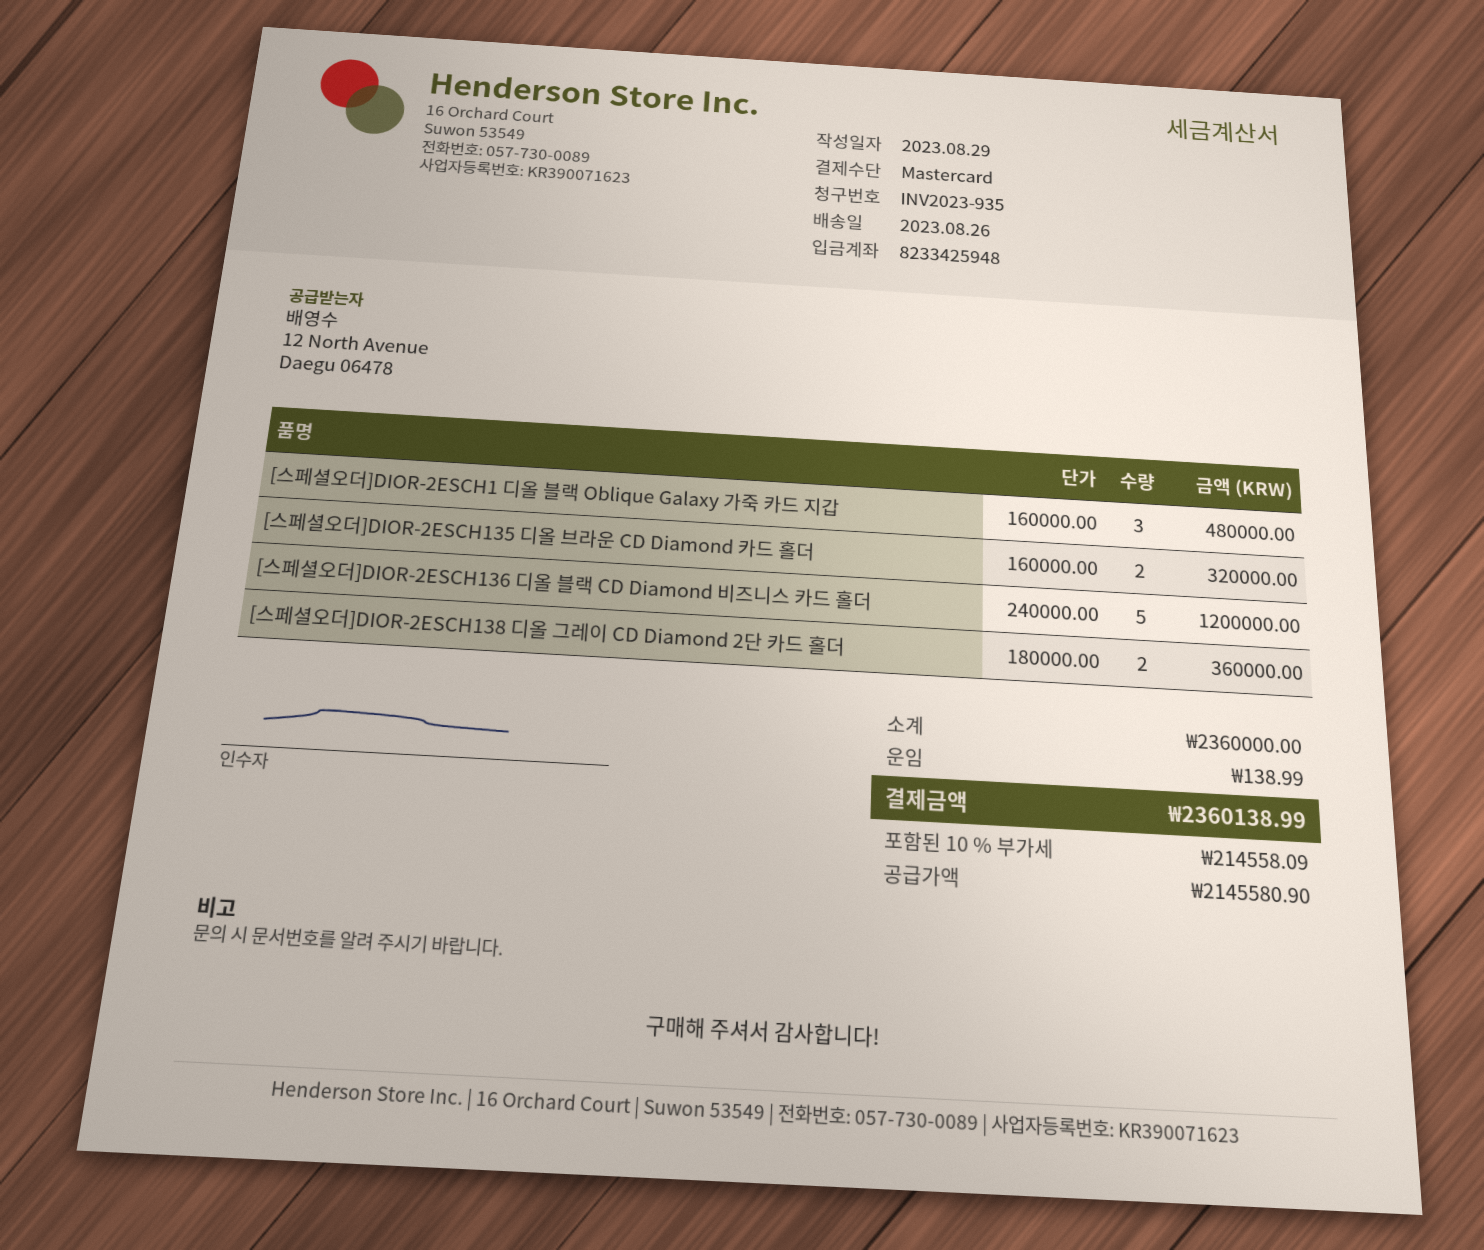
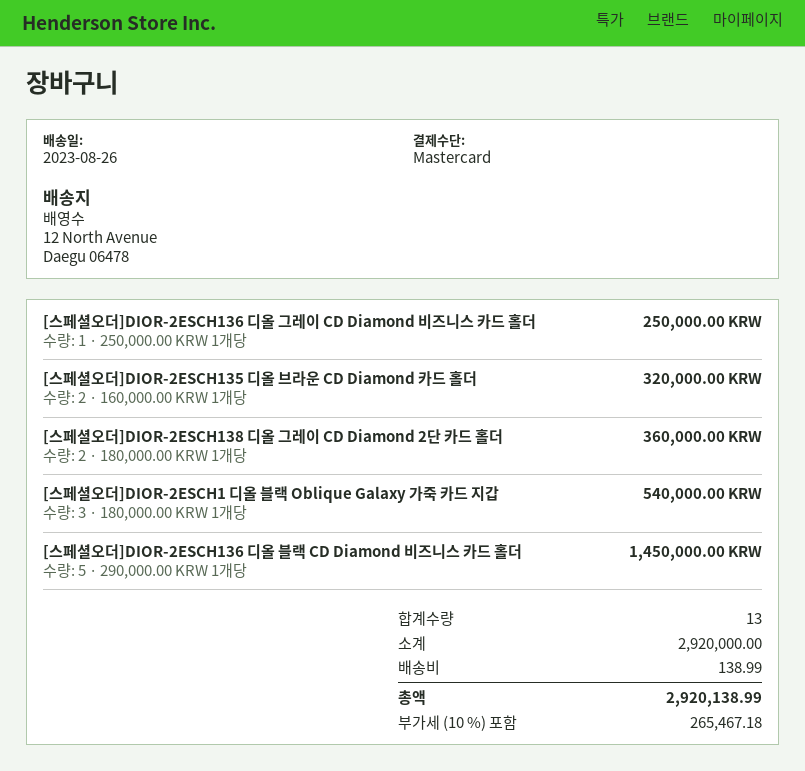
[스페셜오더]DIOR-2ESCH1 디올 블랙 Oblique Galaxy 가죽 카드 지갑: 3 x 160000.00 = 480000.00 -> 3 x 180000.00 = 540000.00
[스페셜오더]DIOR-2ESCH136 디올 블랙 CD Diamond 비즈니스 카드 홀더: 5 x 240000.00 = 1200000.00 -> 5 x 290000.00 = 1450000.00
[스페셜오더]DIOR-2ESCH136 디올 그레이 CD Diamond 비즈니스 카드 홀더: none -> 1 x 250000.00 = 250000.00
subtotal: 2360000.00 -> 2920000.00
tax: 10% = 214558.09 -> 10% = 265467.18
total: 2360138.99 -> 2920138.99

